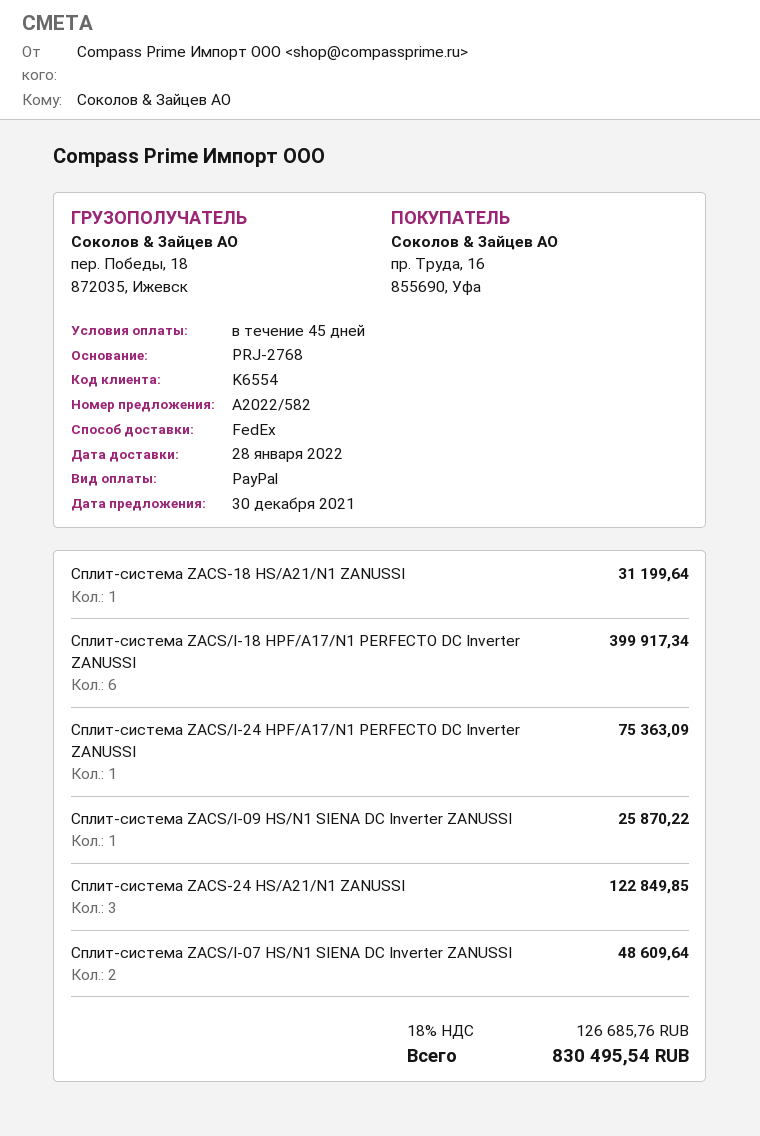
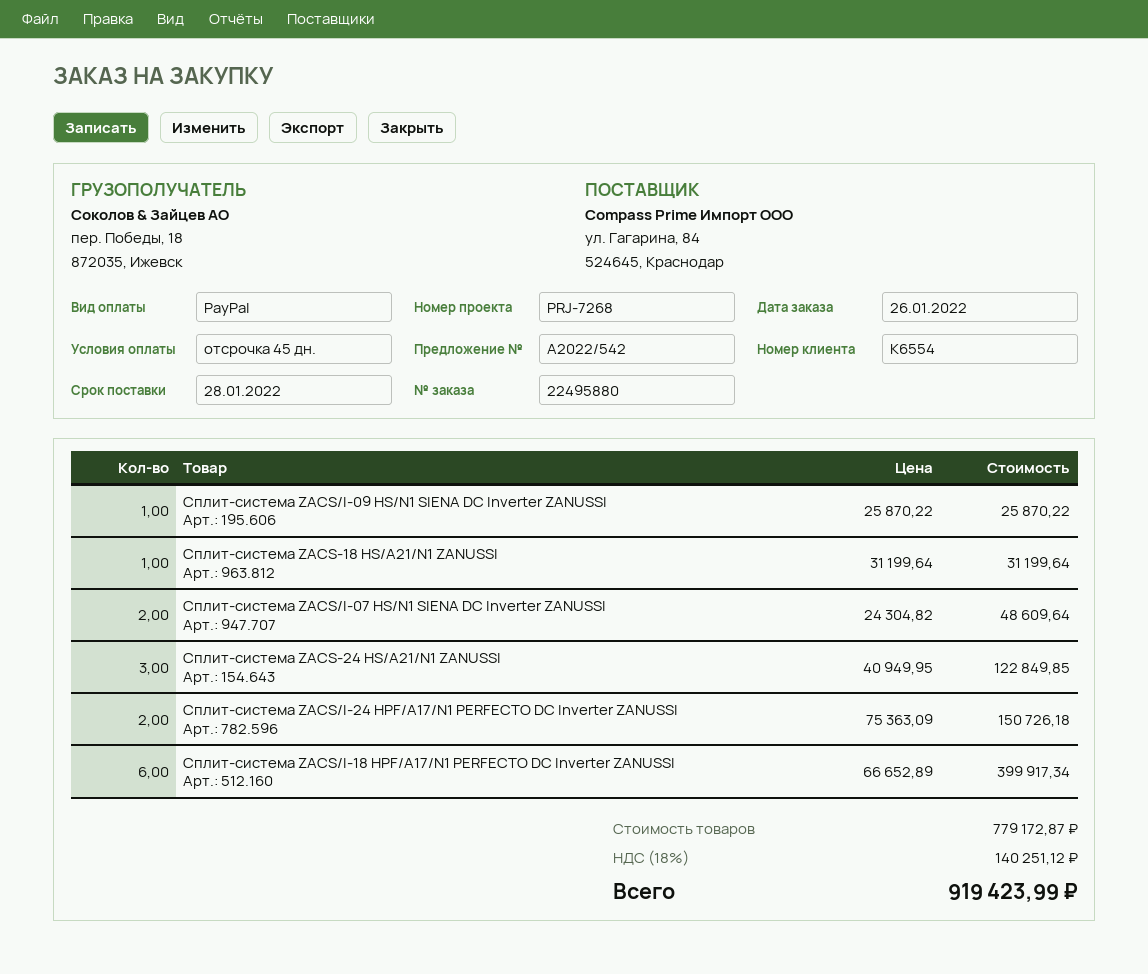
quote number: A2022/582 -> A2022/542
reference: PRJ-2768 -> PRJ-7268
Сплит-система ZACS/I-24 HPF/A17/N1 PERFECTO DC Inverter ZANUSSI: 1 for 75363.09 -> 2 for 150726.18
tax: 18% = 126685.76 -> 18% = 140251.12
total: 830495.54 -> 919423.99

